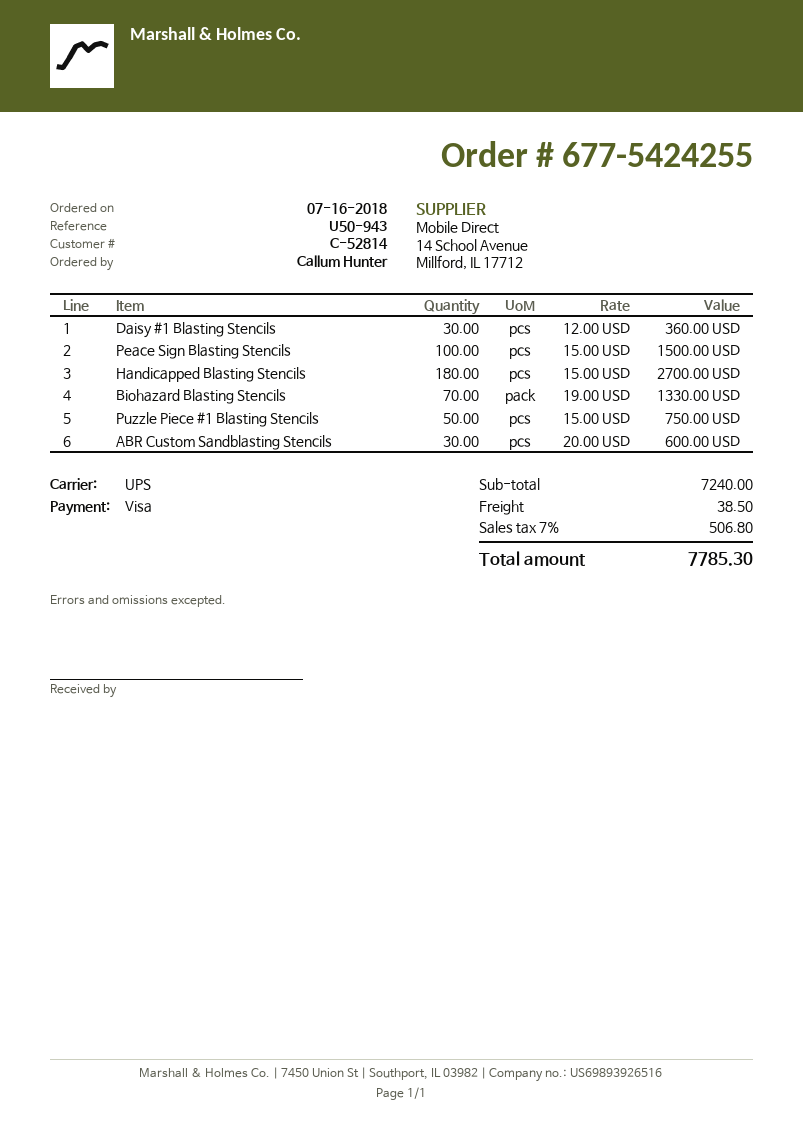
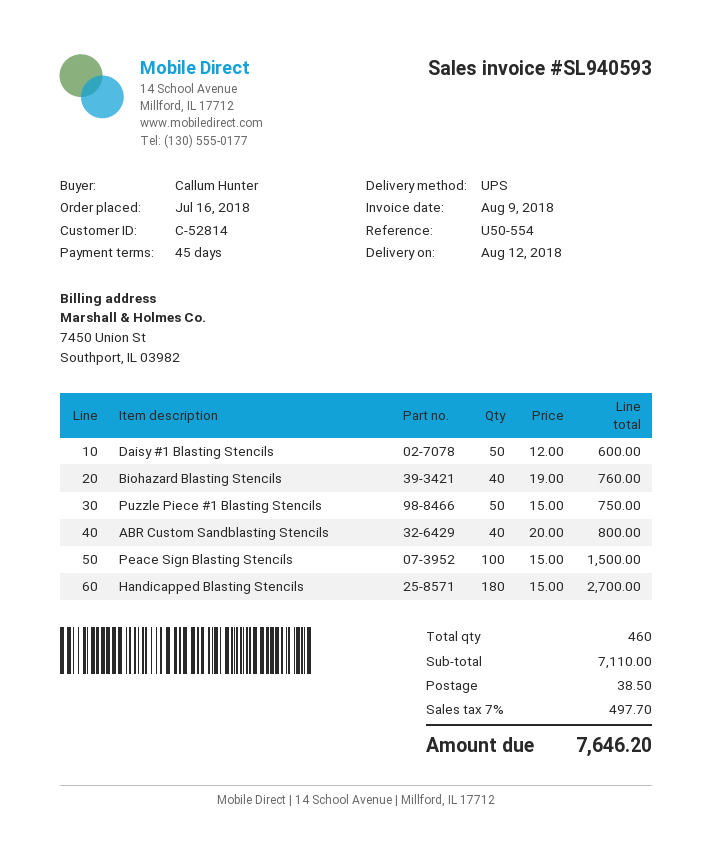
reference: U50-943 -> U50-554
Daisy #1 Blasting Stencils: 30 x 12.00 = 360.00 -> 50 x 12.00 = 600.00
Biohazard Blasting Stencils: 70 x 19.00 = 1330.00 -> 40 x 19.00 = 760.00
ABR Custom Sandblasting Stencils: 30 x 20.00 = 600.00 -> 40 x 20.00 = 800.00
subtotal: 7240.00 -> 7110.00
tax: 7% = 506.80 -> 7% = 497.70
total: 7785.30 -> 7646.20

